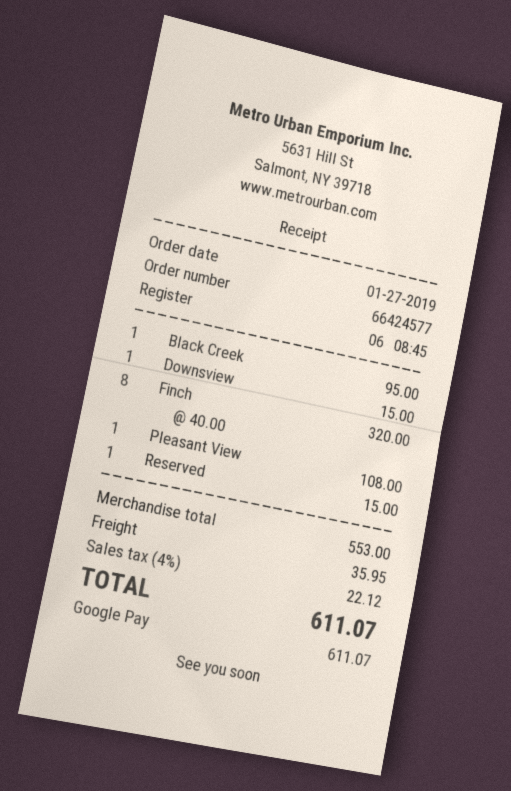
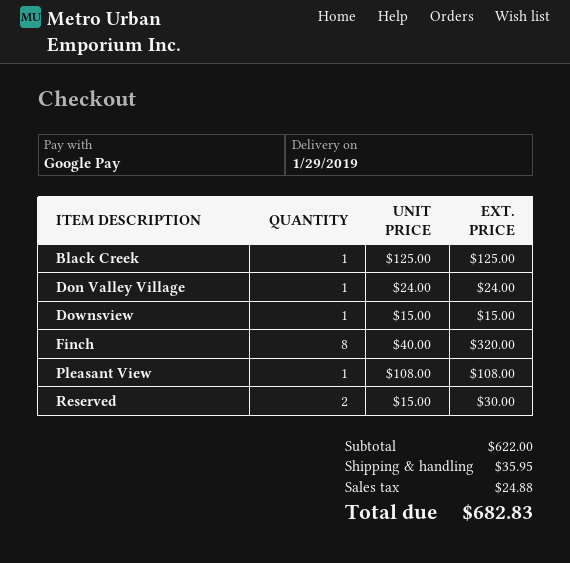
Black Creek: 1 x 95.00 = 95.00 -> 1 x 125.00 = 125.00
Reserved: 1 x 15.00 = 15.00 -> 2 x 15.00 = 30.00
Don Valley Village: none -> 1 x 24.00 = 24.00
subtotal: 553.00 -> 622.00
tax: 22.12 -> 24.88
total: 611.07 -> 682.83

